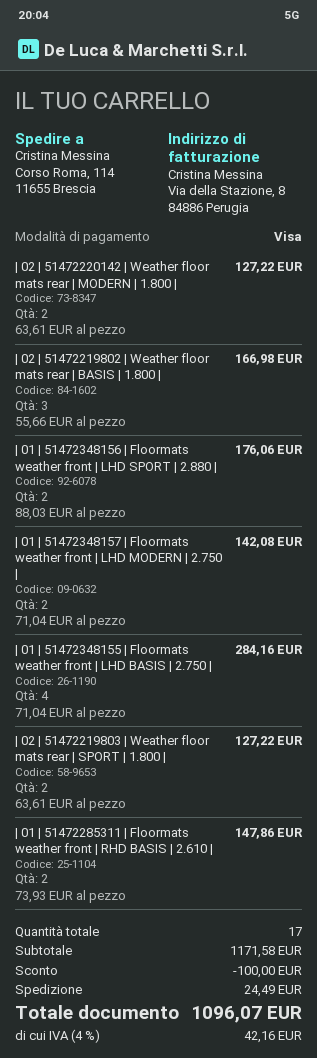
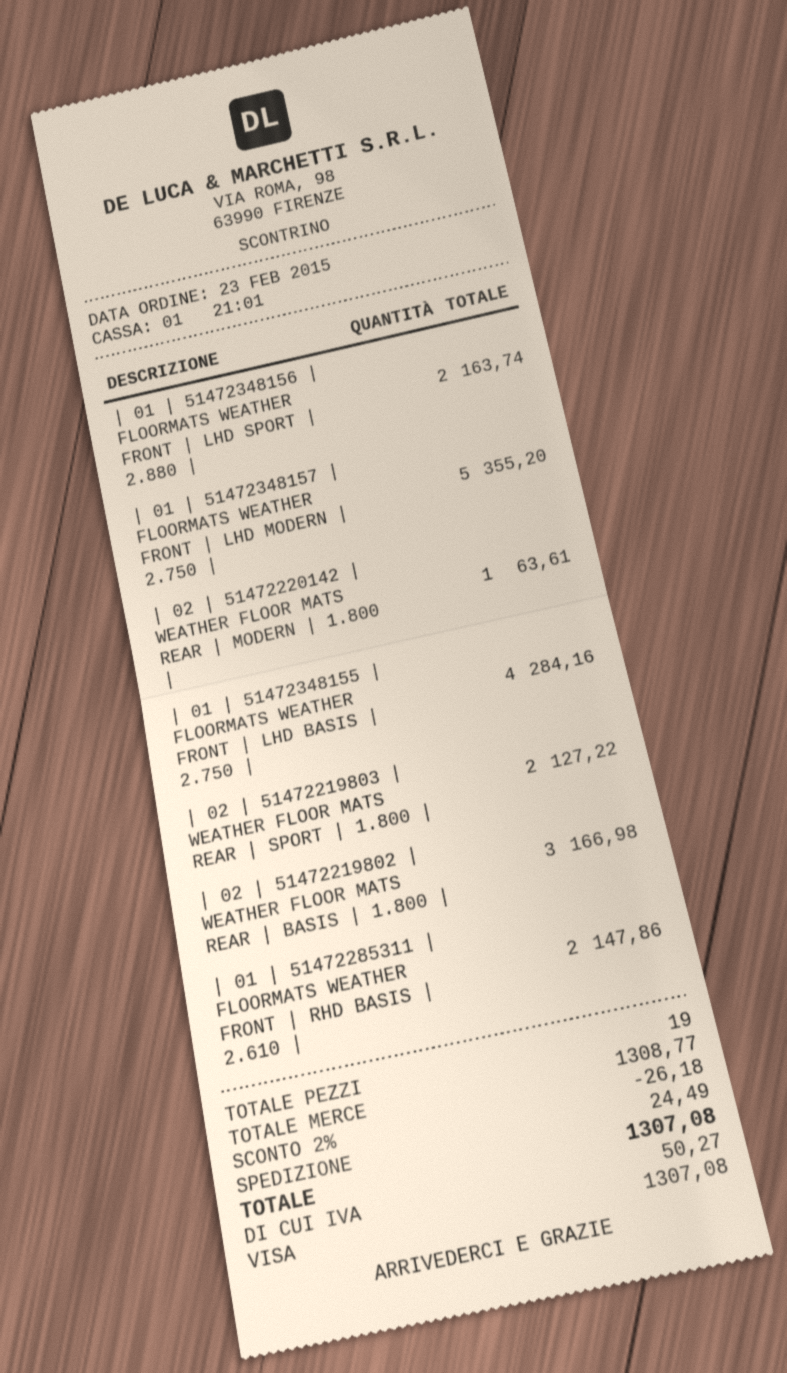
| 02 | 51472220142 | Weather floor mats rear | MODERN | 1.800 |: 2 for 127.22 -> 1 for 63.61
| 01 | 51472348156 | Floormats weather front | LHD SPORT | 2.880 |: 2 for 176.06 -> 2 for 163.74
| 01 | 51472348157 | Floormats weather front | LHD MODERN | 2.750 |: 2 for 142.08 -> 5 for 355.20
total quantity: 17 -> 19
subtotal: 1171.58 -> 1308.77
discount: 100.00 -> 26.18
tax: 42.16 -> 50.27
total: 1096.07 -> 1307.08

